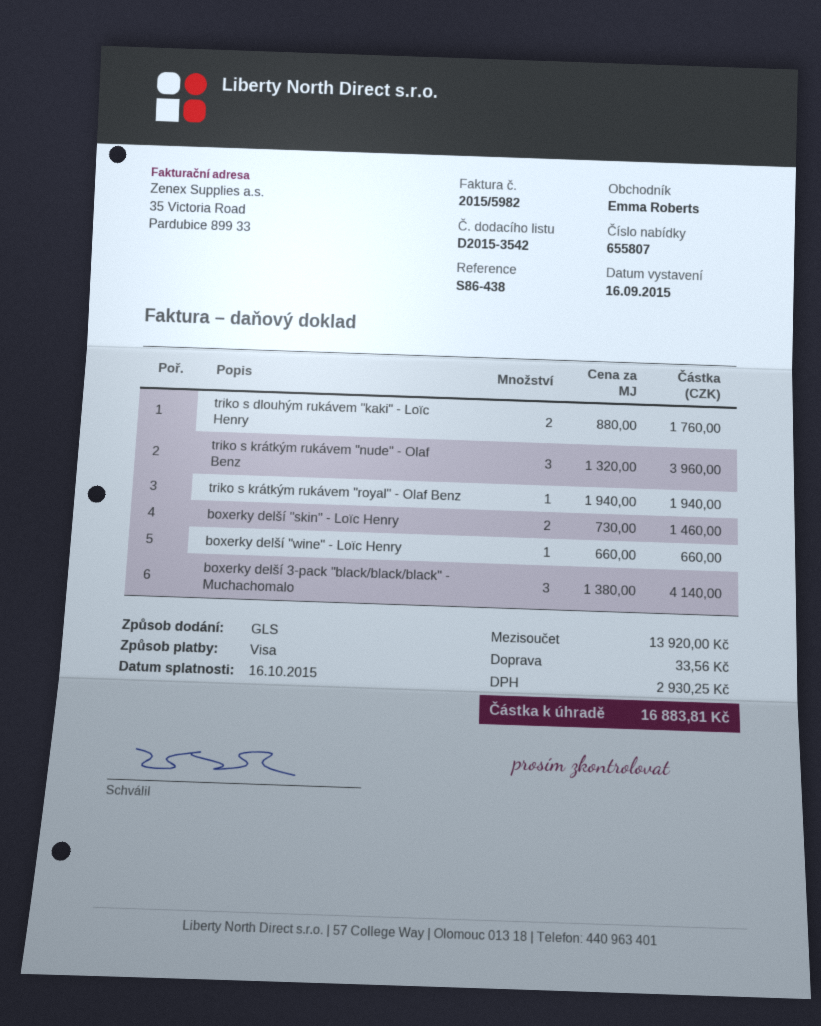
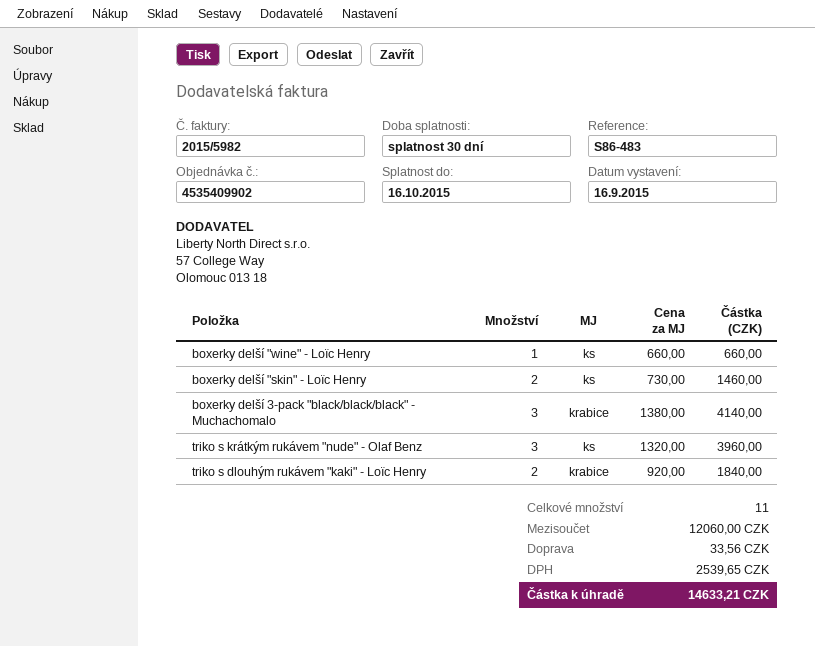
reference: S86-438 -> S86-483
triko s dlouhým rukávem "kaki" - Loïc Henry: 2 x 880.00 = 1760.00 -> 2 x 920.00 = 1840.00
triko s krátkým rukávem "royal" - Olaf Benz: 1 x 1940.00 = 1940.00 -> none
subtotal: 13920.00 -> 12060.00
tax: 2930.25 -> 2539.65
total: 16883.81 -> 14633.21

